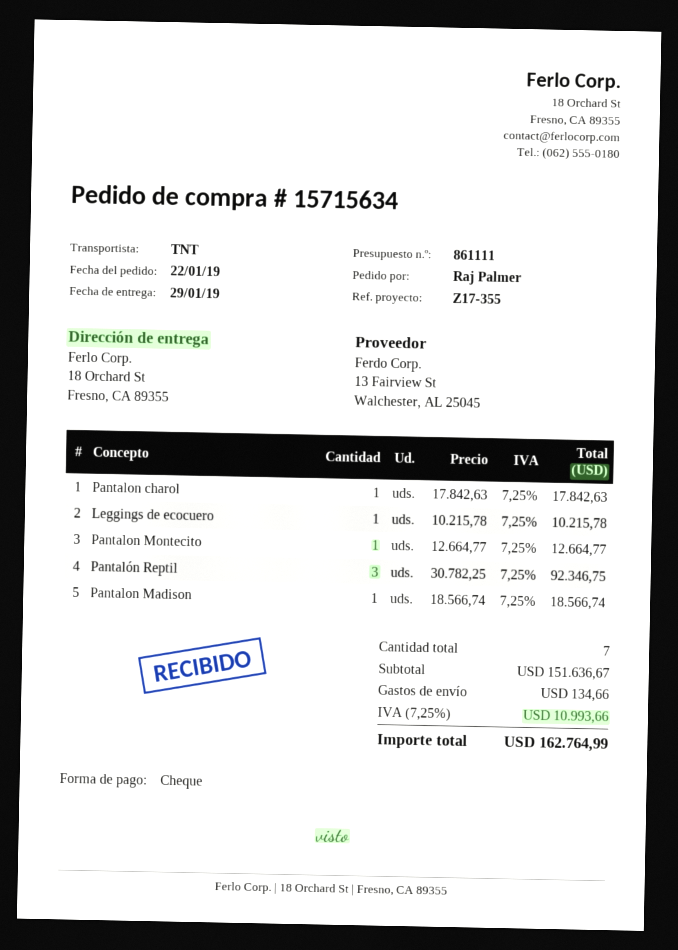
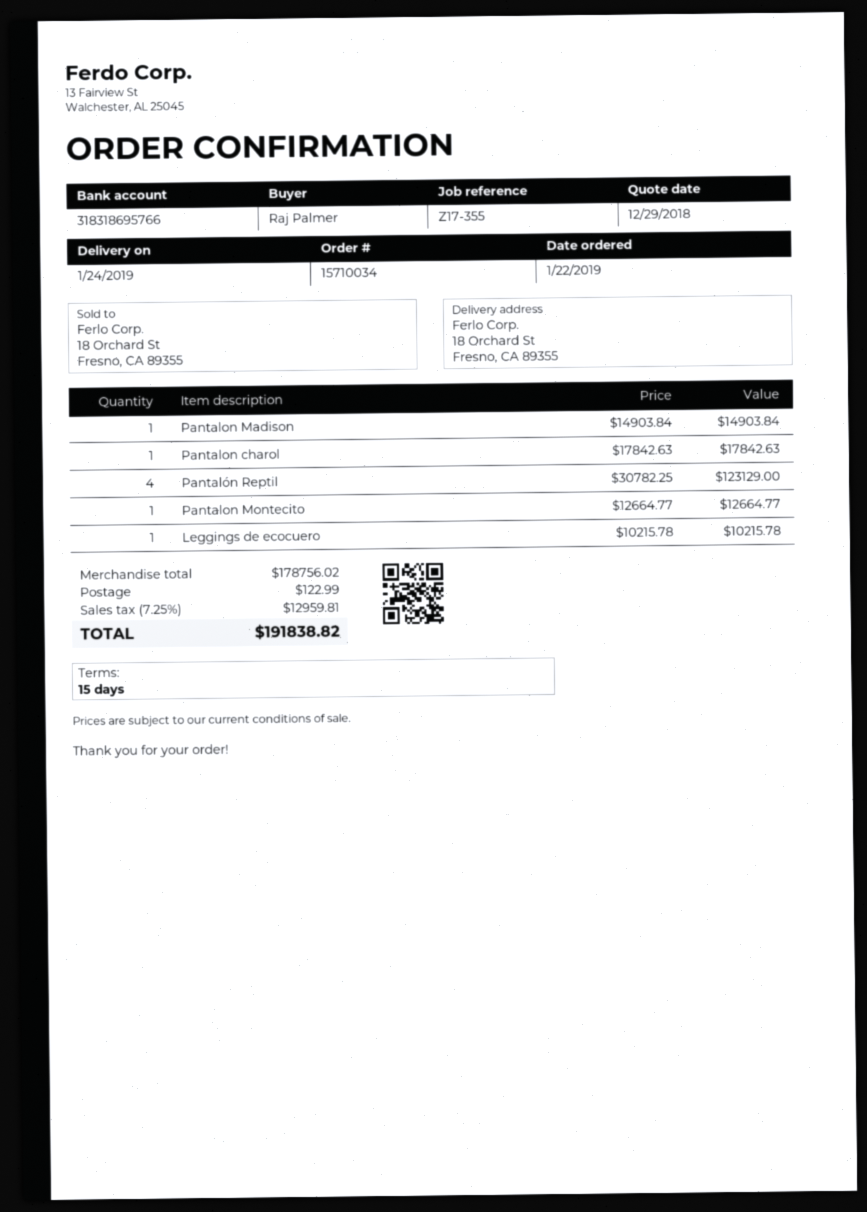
order number: 15715634 -> 15710034
delivery date: 2019-01-29 -> 2019-01-24
Pantalón Reptil: 3 x 30782.25 = 92346.75 -> 4 x 30782.25 = 123129.00
Pantalon Madison: 1 x 18566.74 = 18566.74 -> 1 x 14903.84 = 14903.84
subtotal: 151636.67 -> 178756.02
shipping: 134.66 -> 122.99
tax: 7.25% = 10993.66 -> 7.25% = 12959.81
total: 162764.99 -> 191838.82

